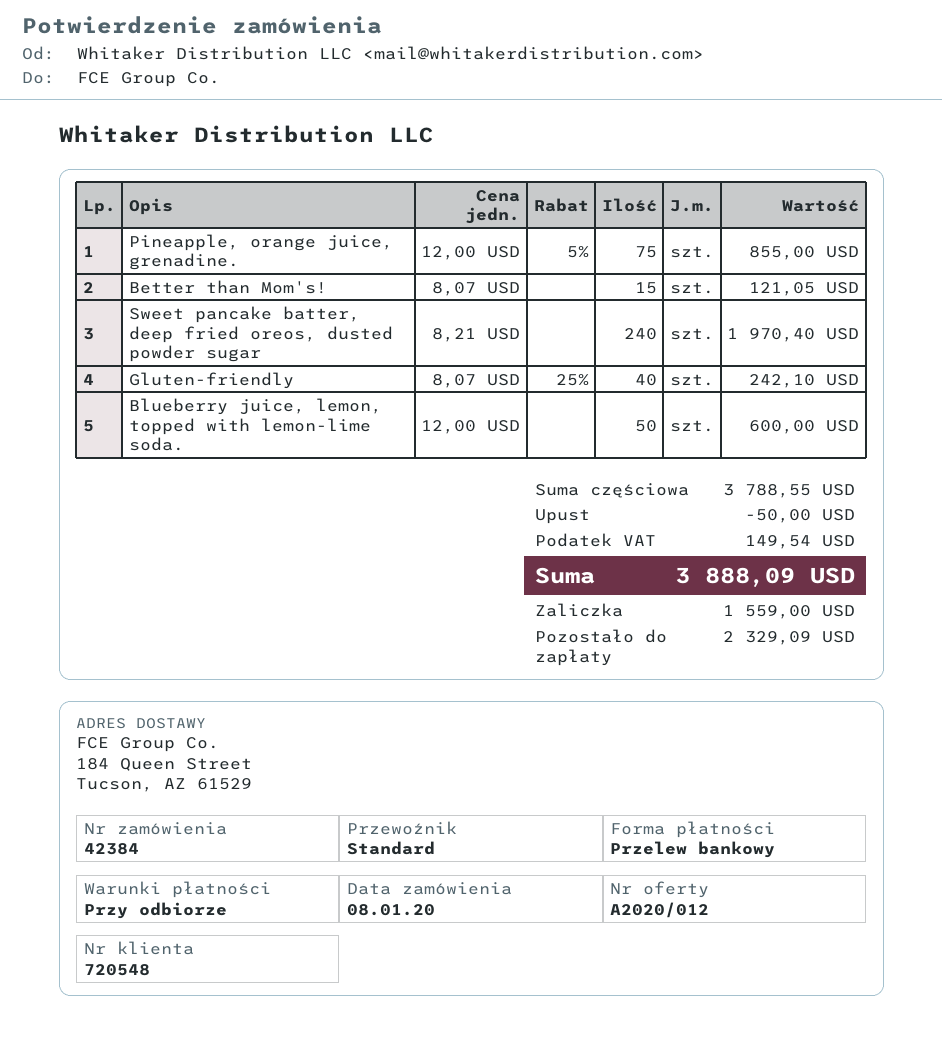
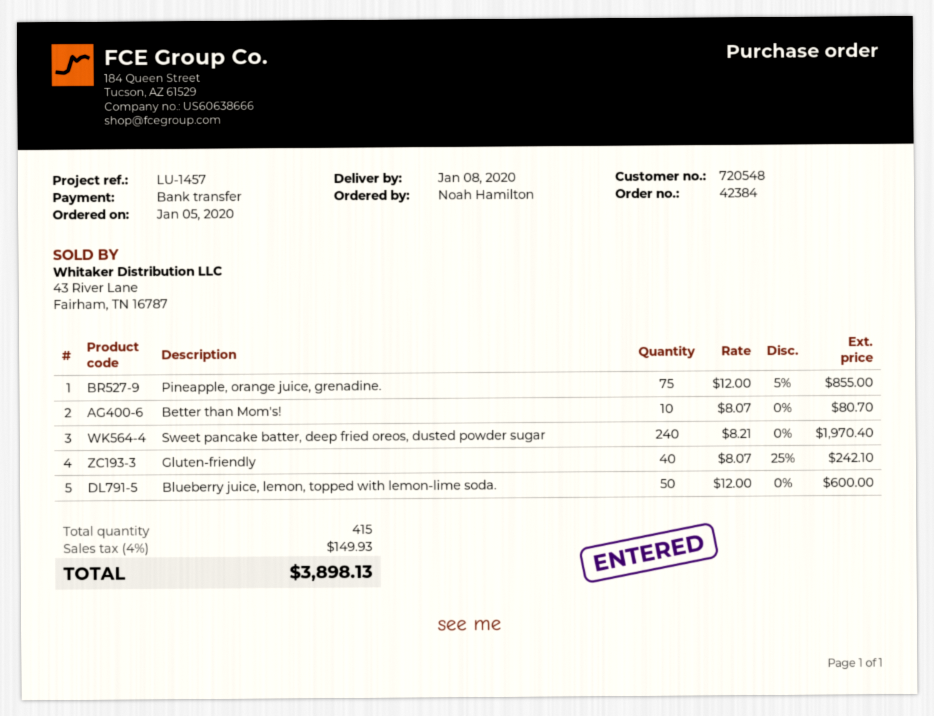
order date: 2020-01-08 -> 2020-01-05
Better than Mom's!: 15 x 8.07 = 121.05 -> 10 x 8.07 = 80.70
discount: 50.00 -> none
tax: 149.54 -> 149.93
total: 3888.09 -> 3898.13

